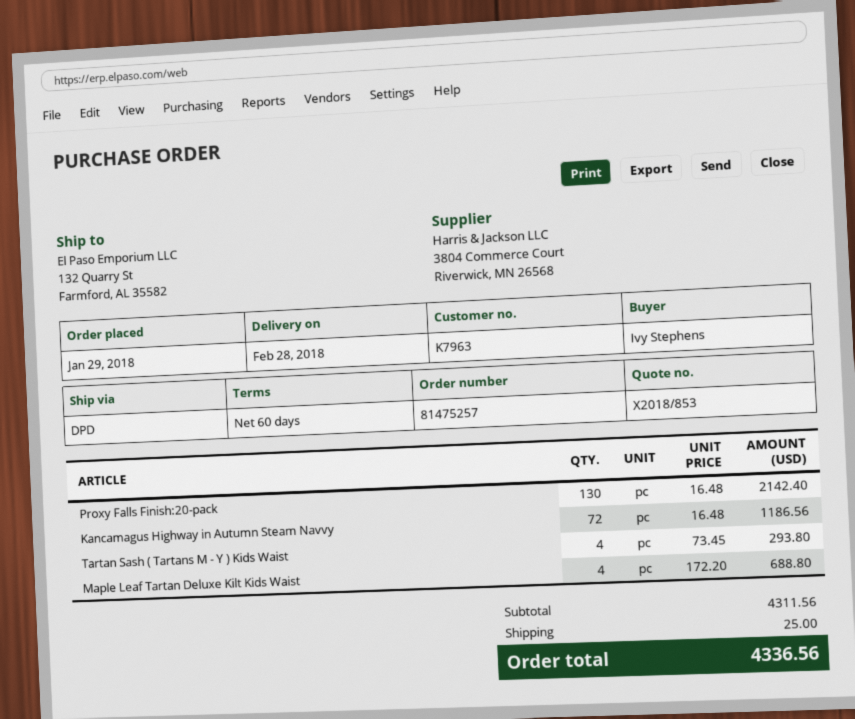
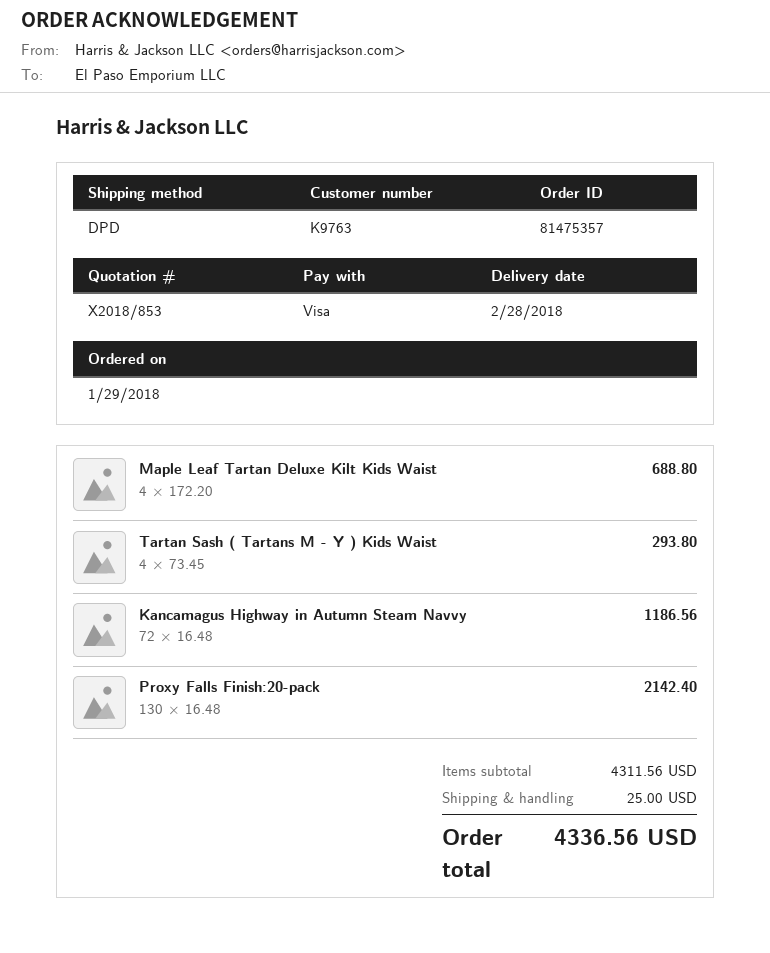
order number: 81475257 -> 81475357
customer number: K7963 -> K9763

